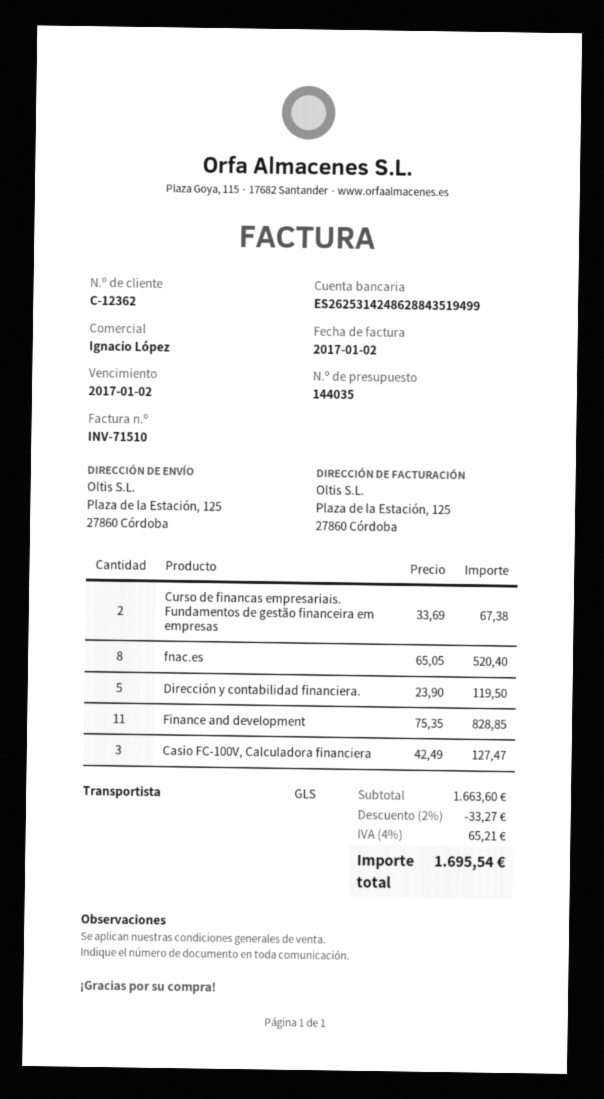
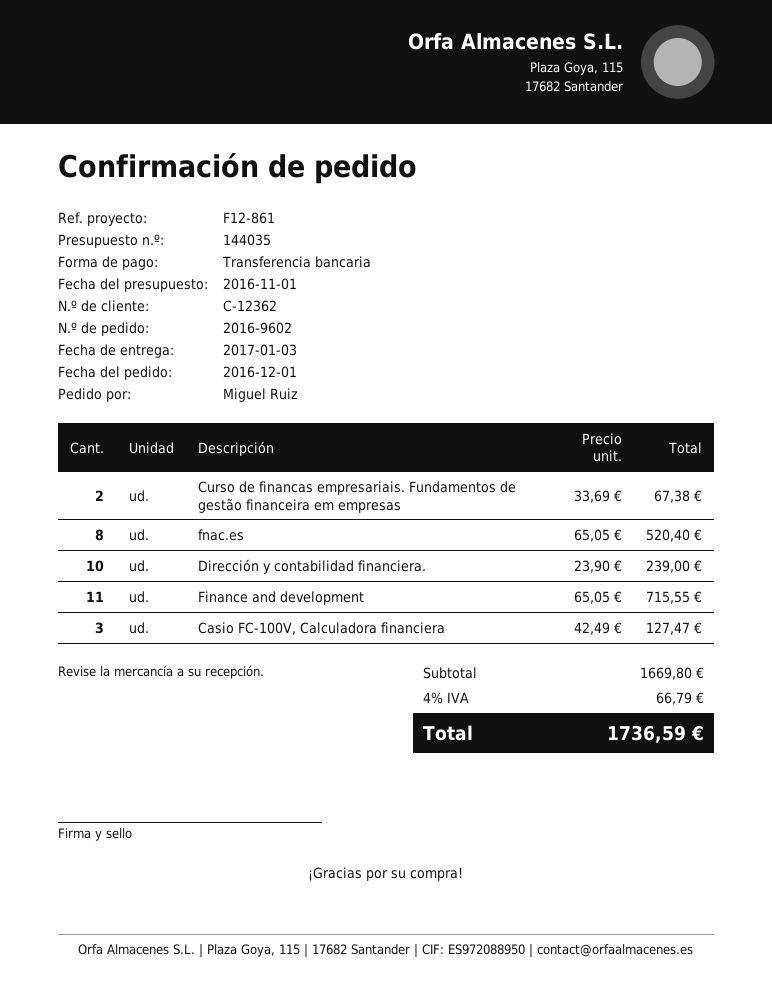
Dirección y contabilidad financiera.: 5 x 23.90 = 119.50 -> 10 x 23.90 = 239.00
Finance and development: 11 x 75.35 = 828.85 -> 11 x 65.05 = 715.55
subtotal: 1663.60 -> 1669.80
discount: 2% = 33.27 -> none
tax: 4% = 65.21 -> 4% = 66.79
total: 1695.54 -> 1736.59

